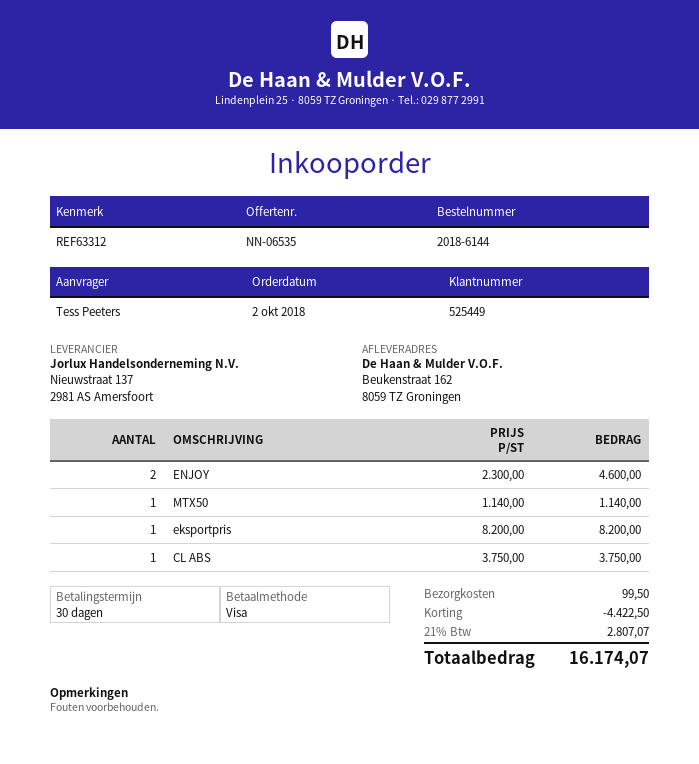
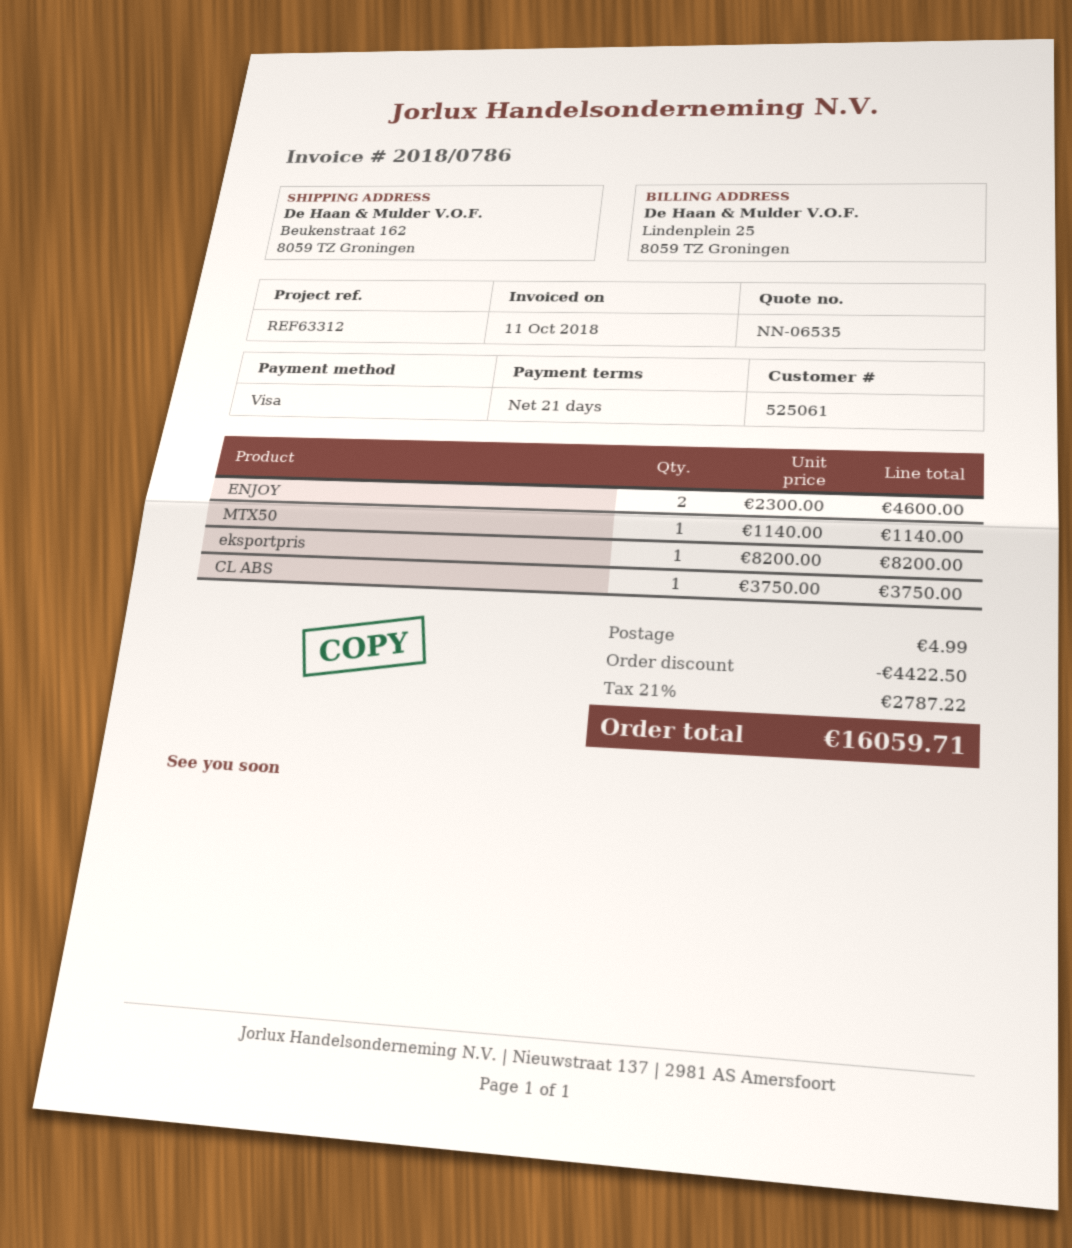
payment terms: 30 days -> 21 days
customer number: 525449 -> 525061
shipping: 99.50 -> 4.99
tax: 21% = 2807.07 -> 21% = 2787.22
total: 16174.07 -> 16059.71

